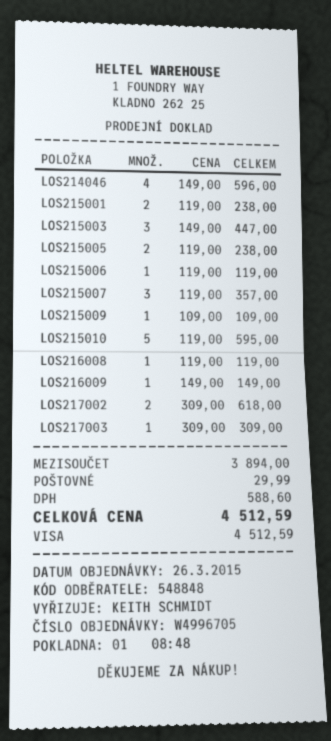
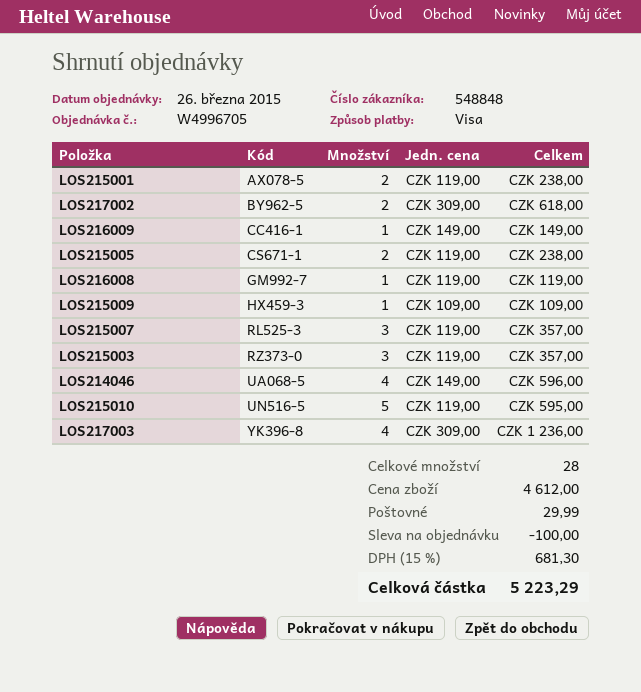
LOS215003: 3 x 149.00 = 447.00 -> 3 x 119.00 = 357.00
LOS215006: 1 x 119.00 = 119.00 -> none
LOS217003: 1 x 309.00 = 309.00 -> 4 x 309.00 = 1236.00
subtotal: 3894.00 -> 4612.00
discount: none -> 100.00
tax: 588.60 -> 681.30
total: 4512.59 -> 5223.29

